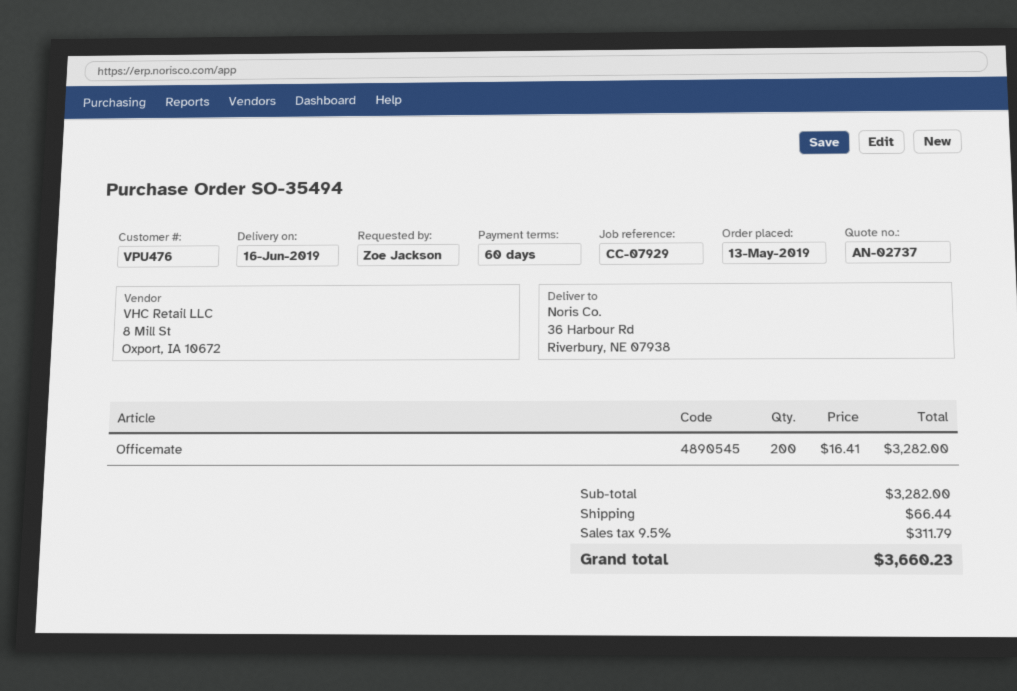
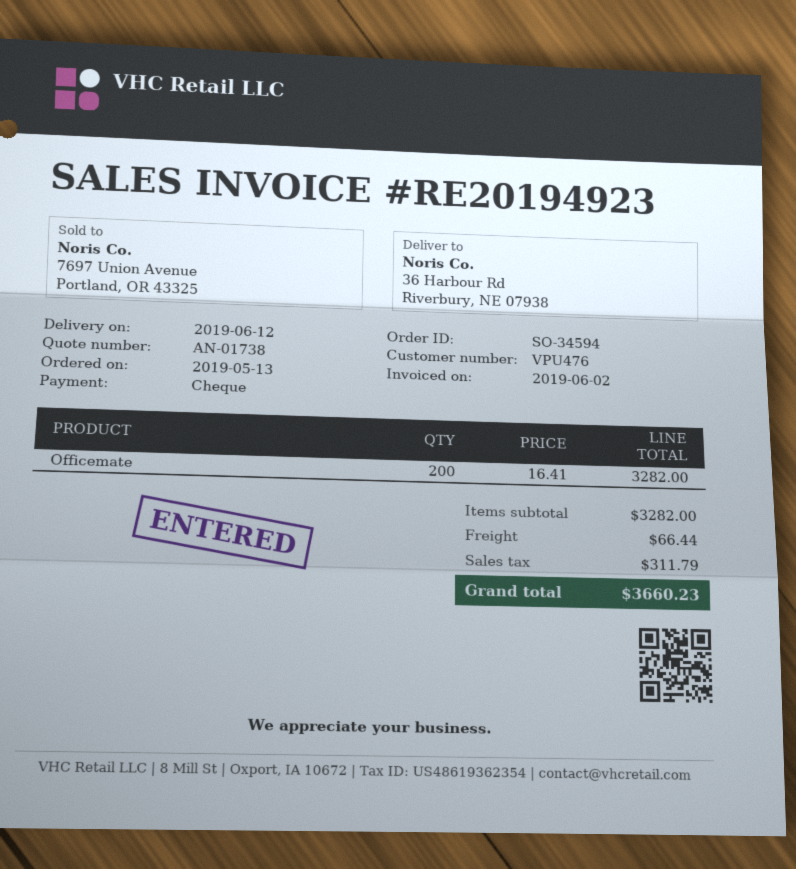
quote number: AN-02737 -> AN-01738
order number: SO-35494 -> SO-34594
delivery date: 2019-06-16 -> 2019-06-12

